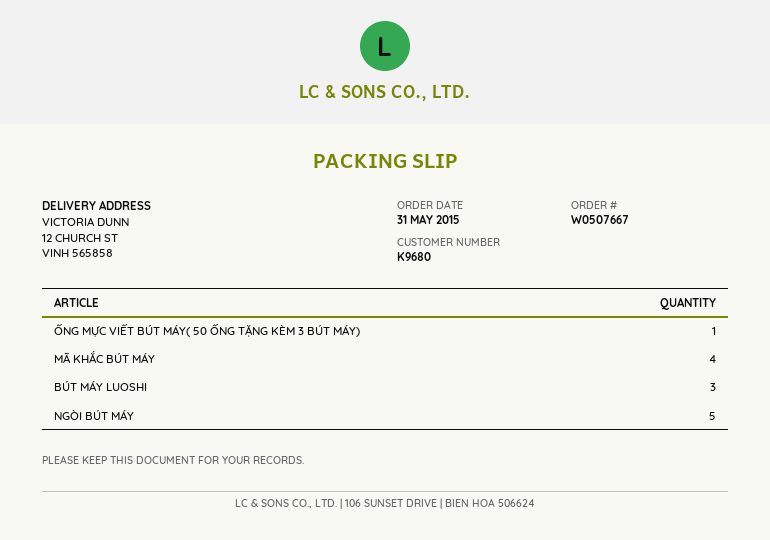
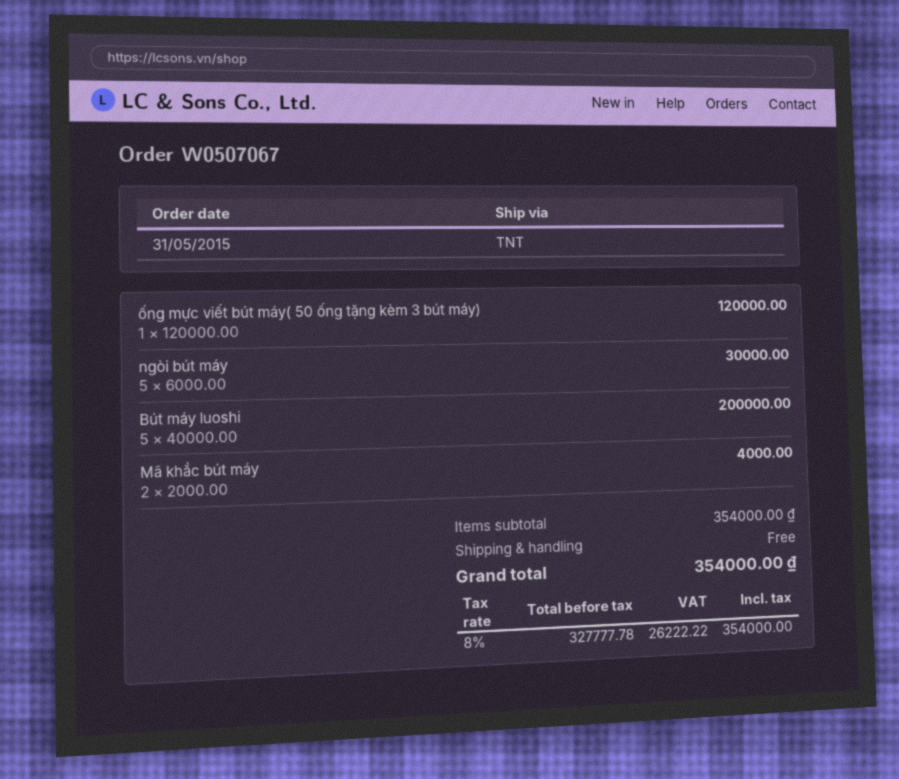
order number: W0507667 -> W0507067
MÃ KHẮC BÚT MÁY: 4 -> 2
BÚT MÁY LUOSHI: 3 -> 5

